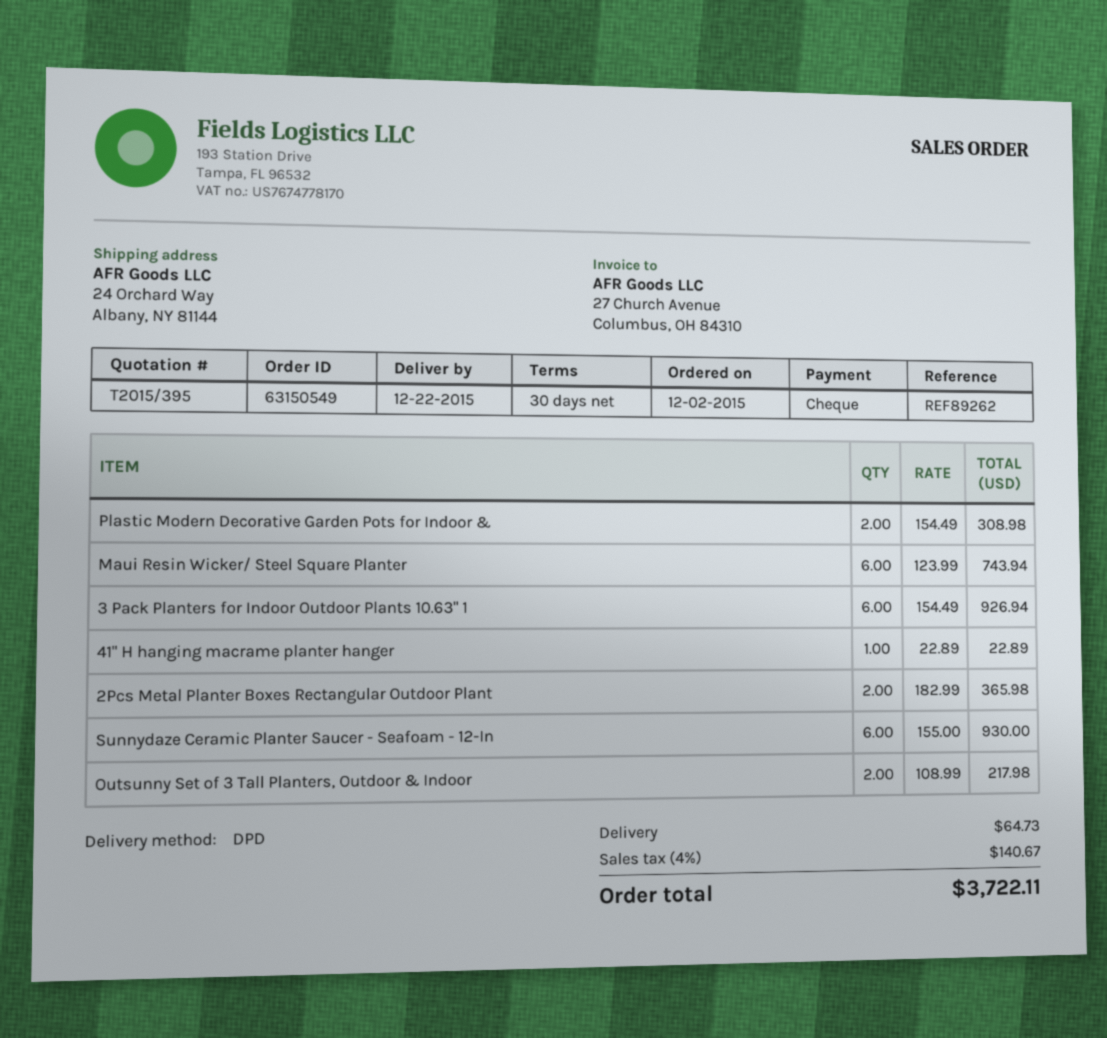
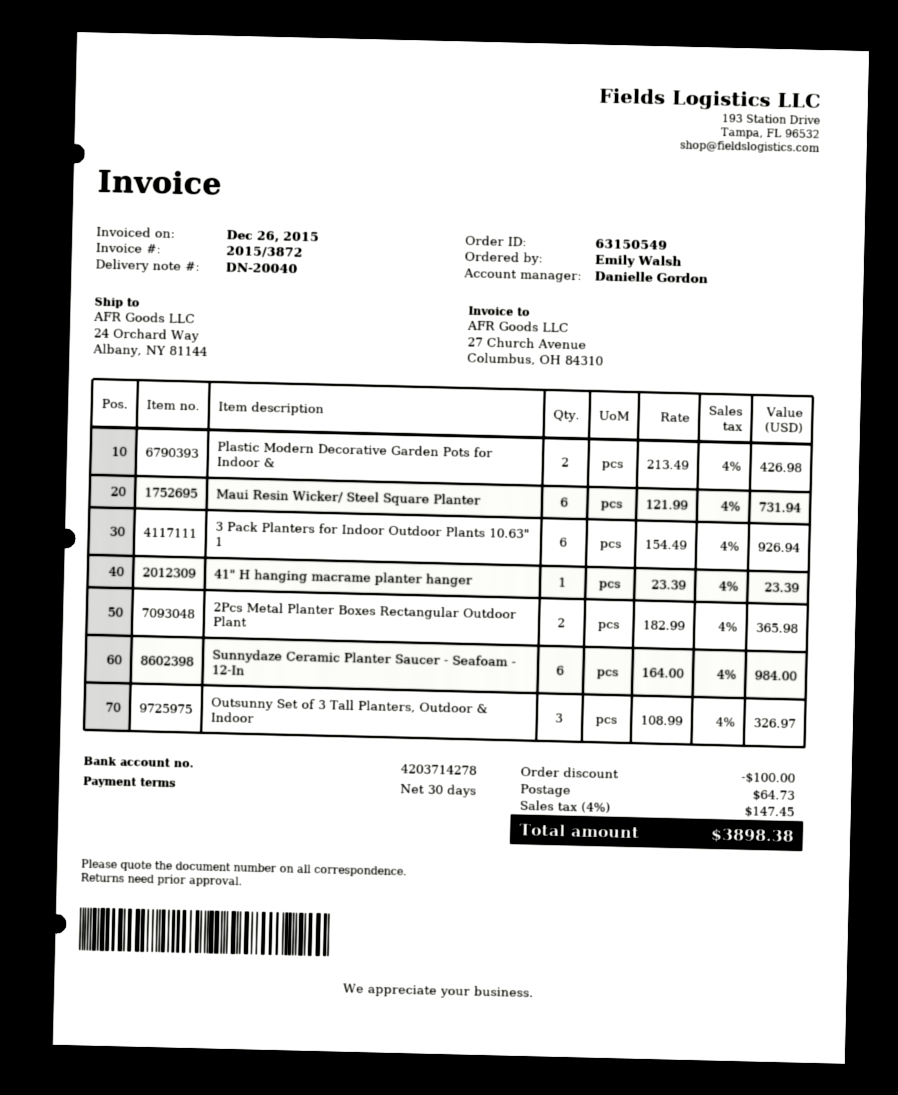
Plastic Modern Decorative Garden Pots for Indoor &: 2 x 154.49 = 308.98 -> 2 x 213.49 = 426.98
Maui Resin Wicker/ Steel Square Planter: 6 x 123.99 = 743.94 -> 6 x 121.99 = 731.94
41" H hanging macrame planter hanger: 1 x 22.89 = 22.89 -> 1 x 23.39 = 23.39
Sunnydaze Ceramic Planter Saucer - Seafoam - 12-In: 6 x 155.00 = 930.00 -> 6 x 164.00 = 984.00
Outsunny Set of 3 Tall Planters, Outdoor & Indoor: 2 x 108.99 = 217.98 -> 3 x 108.99 = 326.97
discount: none -> 100.00
tax: 4% = 140.67 -> 4% = 147.45
total: 3722.11 -> 3898.38

